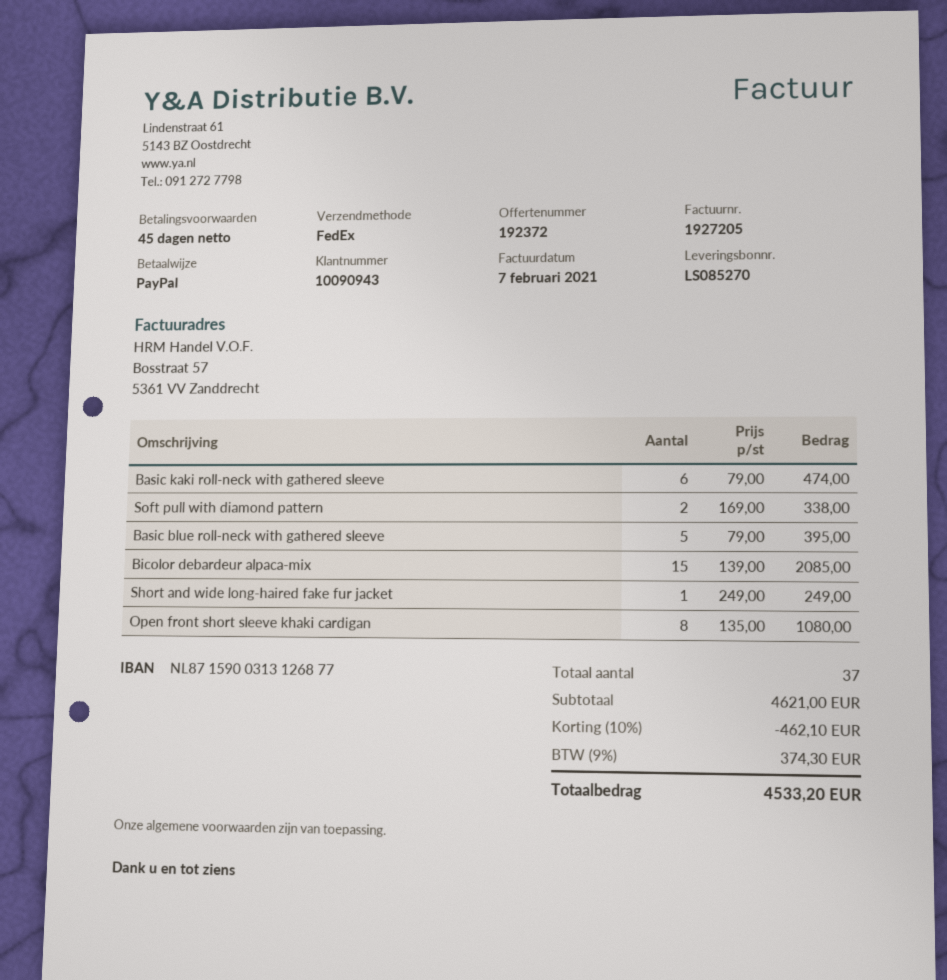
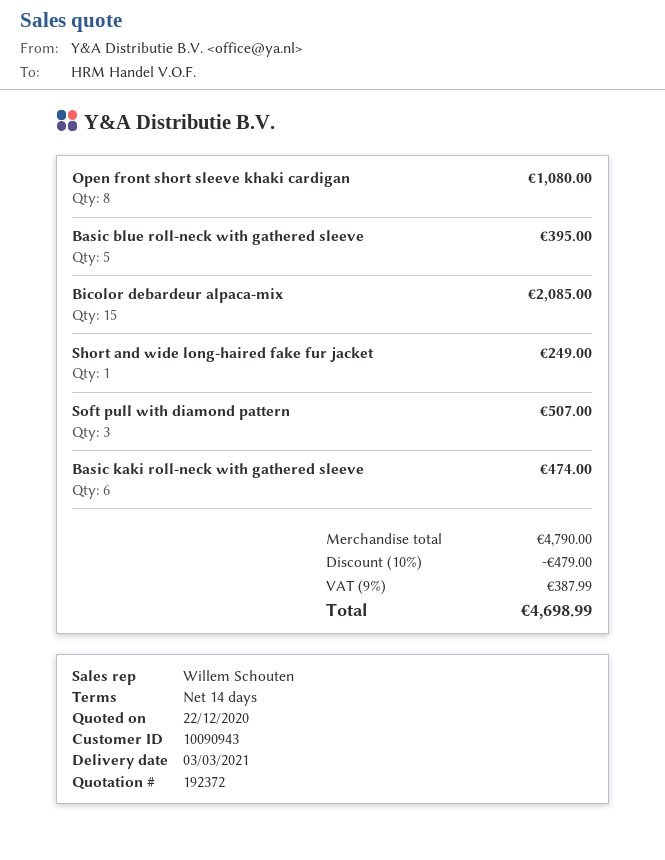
payment terms: 45 days -> 14 days
Soft pull with diamond pattern: 2 for 338.00 -> 3 for 507.00
subtotal: 4621.00 -> 4790.00
discount: 10% = 462.10 -> 10% = 479.00
tax: 9% = 374.30 -> 9% = 387.99
total: 4533.20 -> 4698.99

